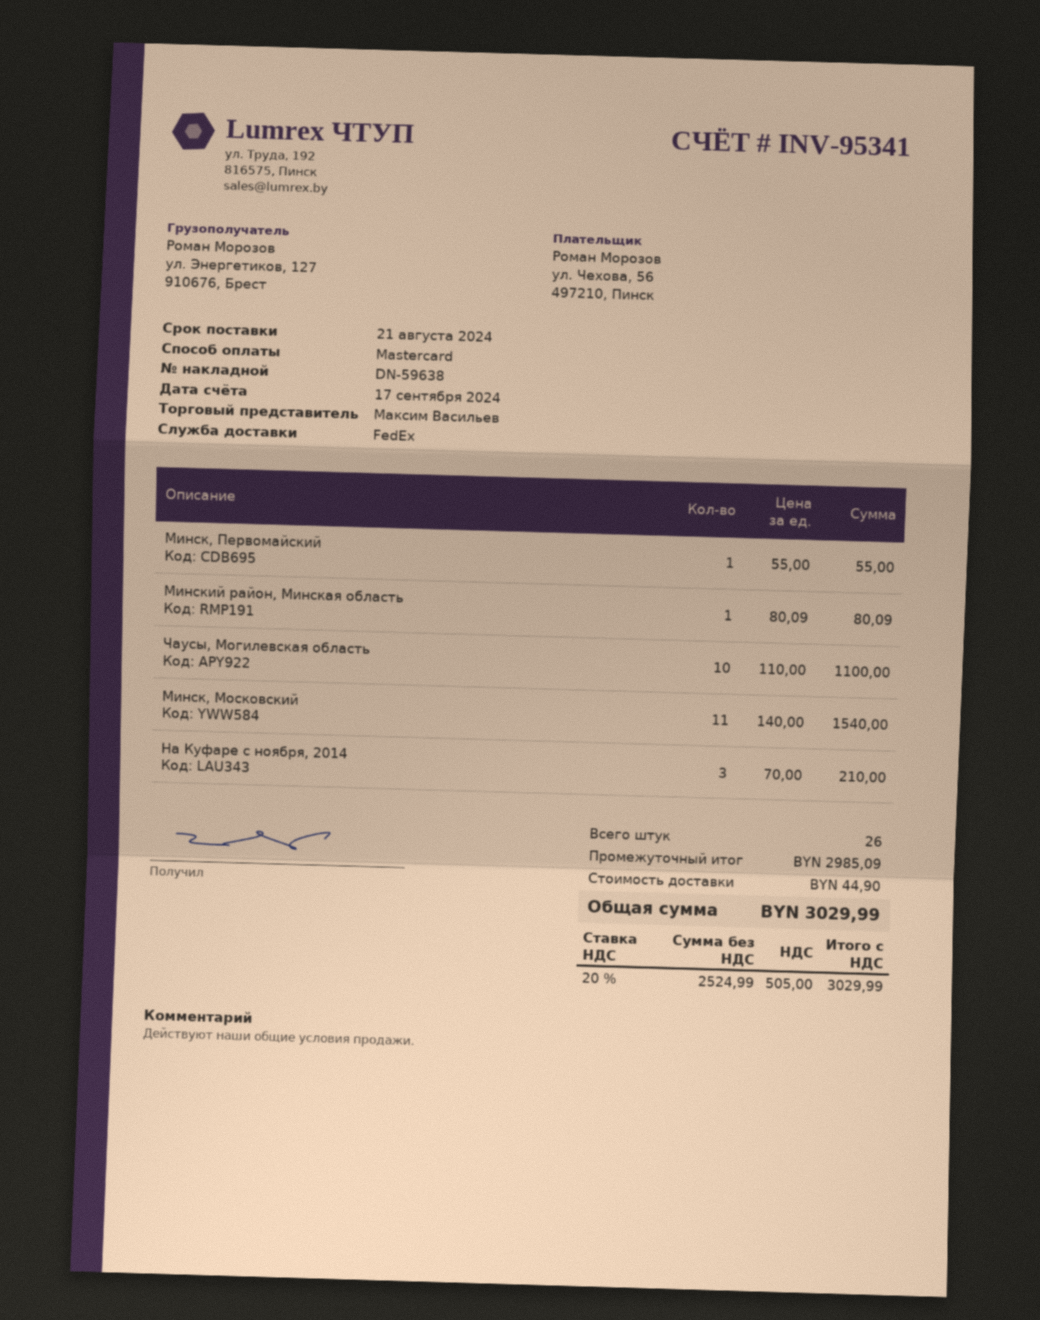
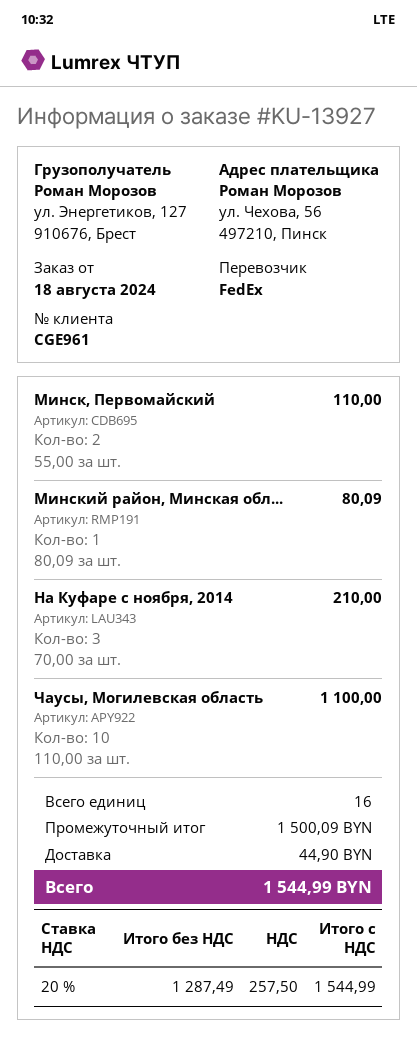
Минск, Первомайский: 1 x 55.00 = 55.00 -> 2 x 55.00 = 110.00
Минск, Московский: 11 x 140.00 = 1540.00 -> none
total quantity: 26 -> 16
subtotal: 2985.09 -> 1500.09
net: 2524.99 -> 1287.49
tax: 20% = 505.00 -> 20% = 257.50
total: 3029.99 -> 1544.99

